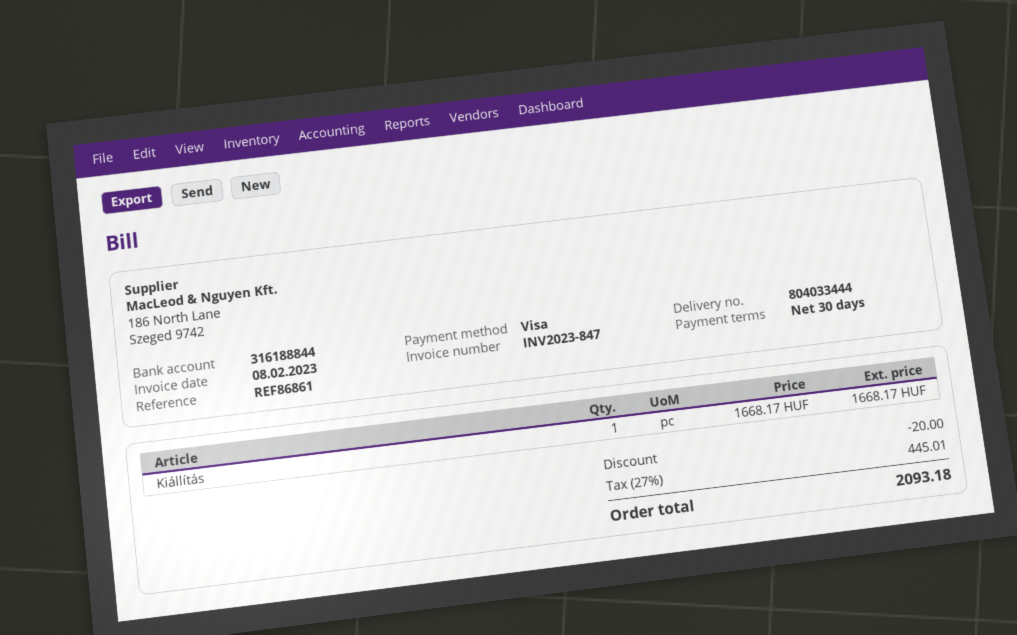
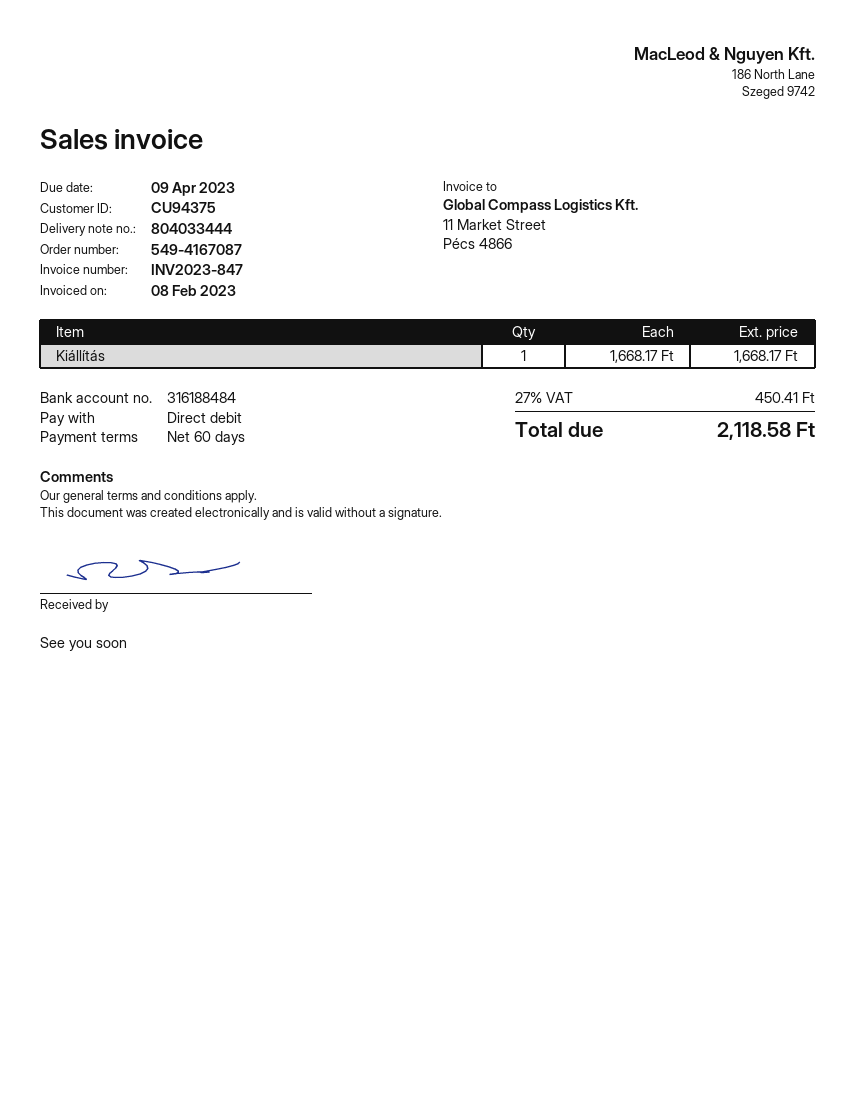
payment terms: 30 days -> 60 days
payment method: Visa -> direct debit
bank account: 316188844 -> 316188484
discount: 20.00 -> none
tax: 27% = 445.01 -> 27% = 450.41
total: 2093.18 -> 2118.58

